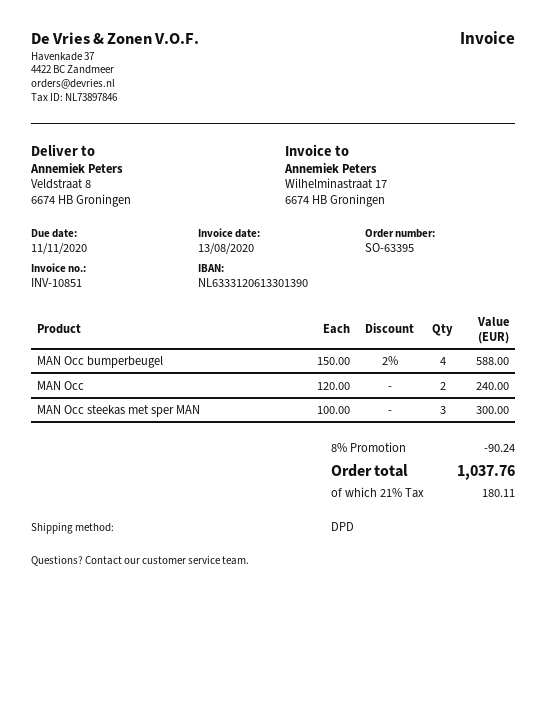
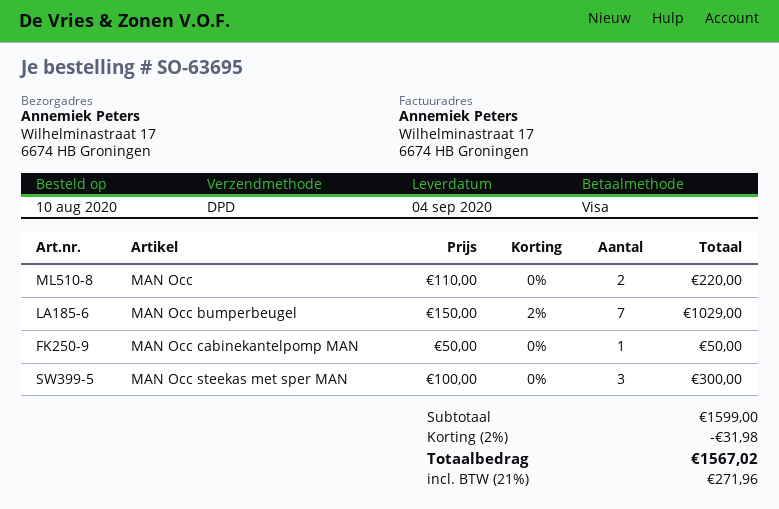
order number: SO-63395 -> SO-63695
ship to: Veldstraat 8, 6674 HB Groningen -> Wilhelminastraat 17, 6674 HB Groningen
MAN Occ bumperbeugel: 4 x 150.00 - 2% = 588.00 -> 7 x 150.00 - 2% = 1029.00
MAN Occ: 2 x 120.00 = 240.00 -> 2 x 110.00 = 220.00
MAN Occ cabinekantelpomp MAN: none -> 1 x 50.00 = 50.00
discount: 8% = 90.24 -> 2% = 31.98
tax: 21% = 180.11 -> 21% = 271.96
total: 1037.76 -> 1567.02

